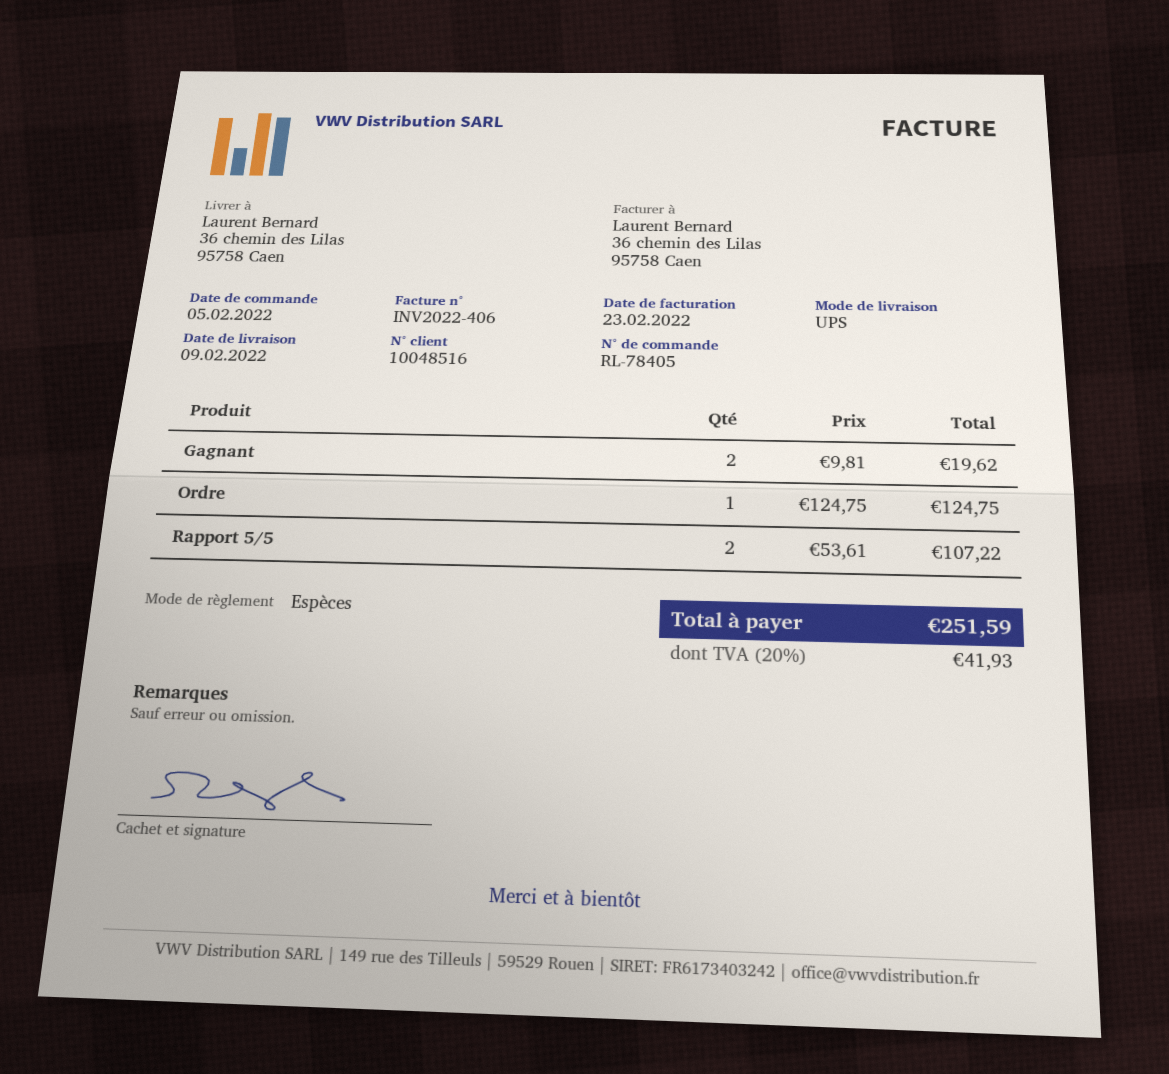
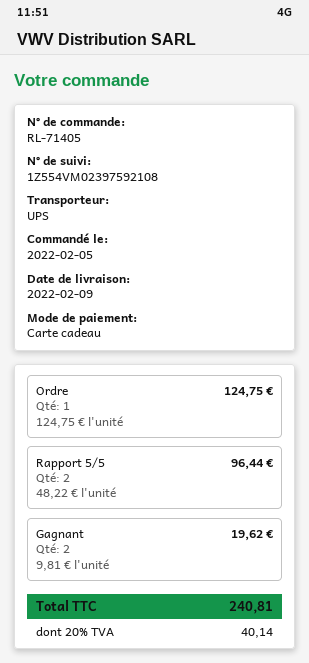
order number: RL-78405 -> RL-71405
payment method: cash -> gift card
Rapport 5/5: 2 x 53.61 = 107.22 -> 2 x 48.22 = 96.44
tax: 20% = 41.93 -> 20% = 40.14
total: 251.59 -> 240.81

